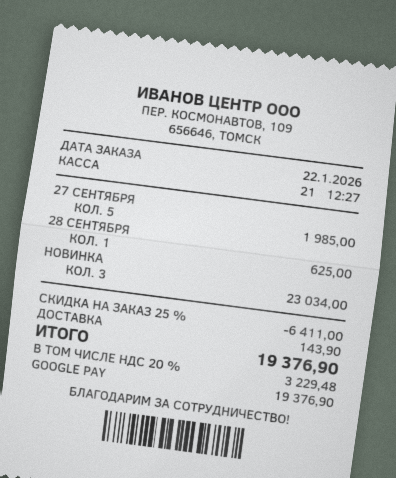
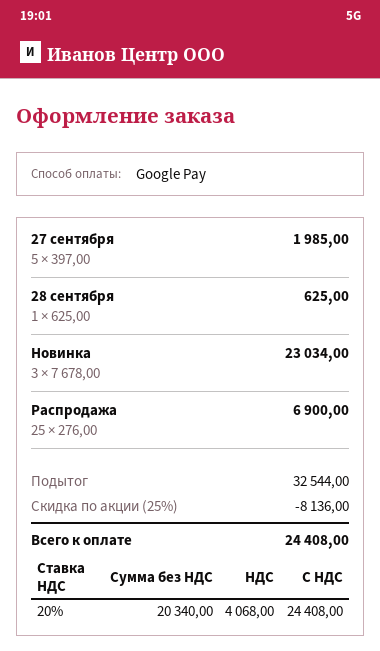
Распродажа: none -> 25 for 6900.00
discount: 25% = 6411.00 -> 25% = 8136.00
shipping: 143.90 -> none
tax: 20% = 3229.48 -> 20% = 4068.00
total: 19376.90 -> 24408.00

